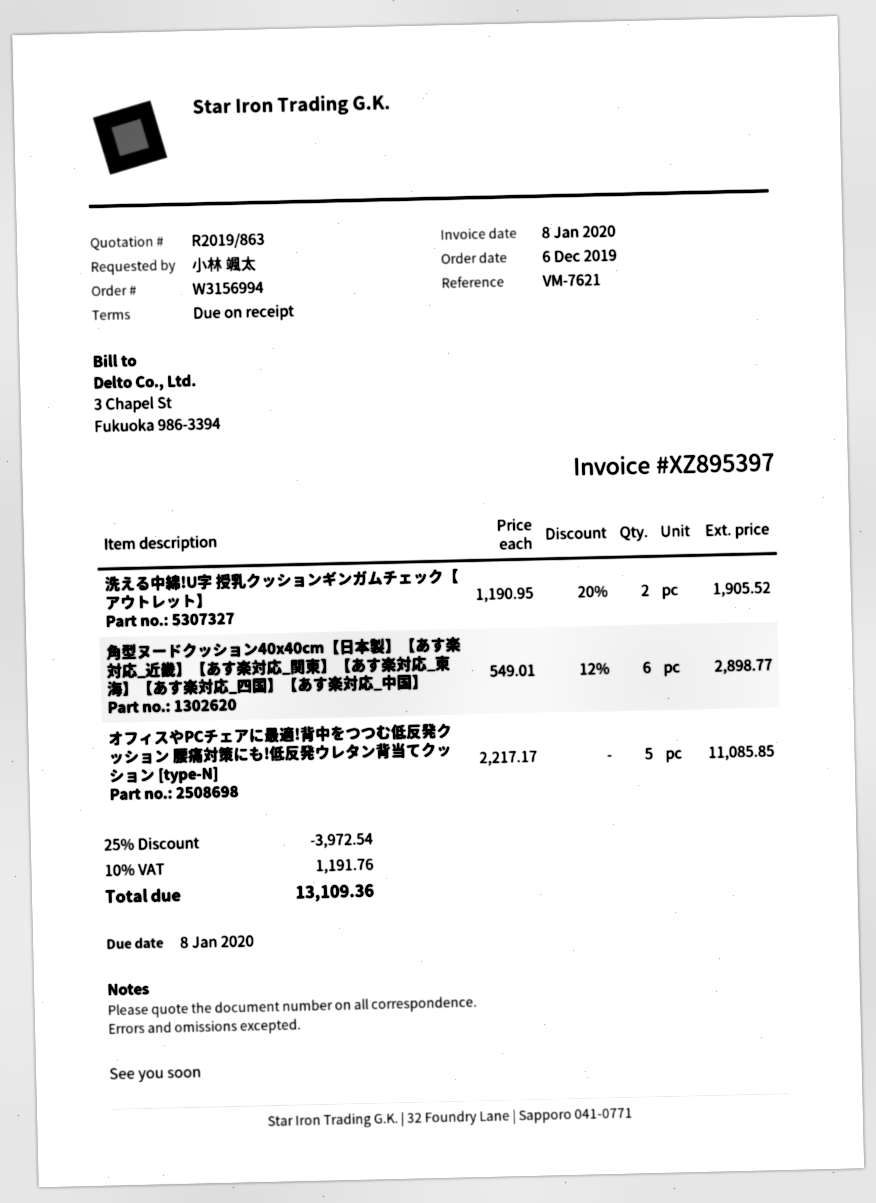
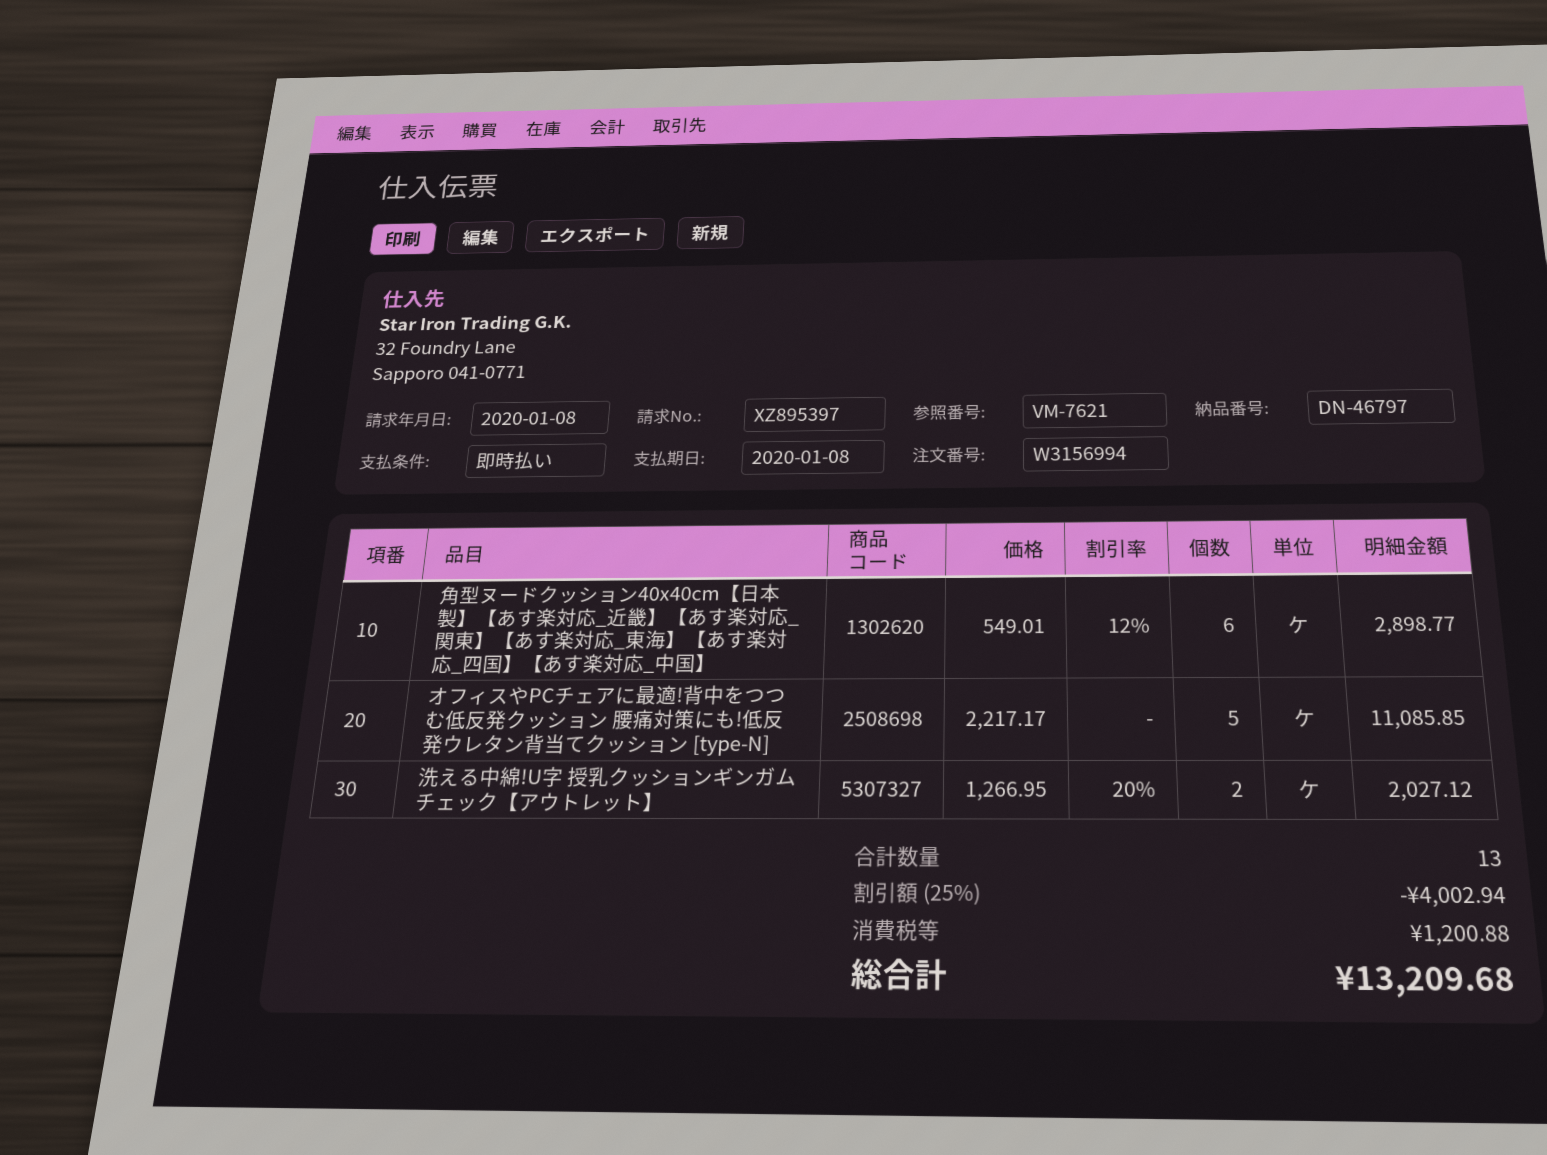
洗える中綿!U字 授乳クッションギンガムチェック【アウトレット】: 2 x 1190.95 - 20% = 1905.52 -> 2 x 1266.95 - 20% = 2027.12
discount: 25% = 3972.54 -> 25% = 4002.94
tax: 1191.76 -> 1200.88
total: 13109.36 -> 13209.68

